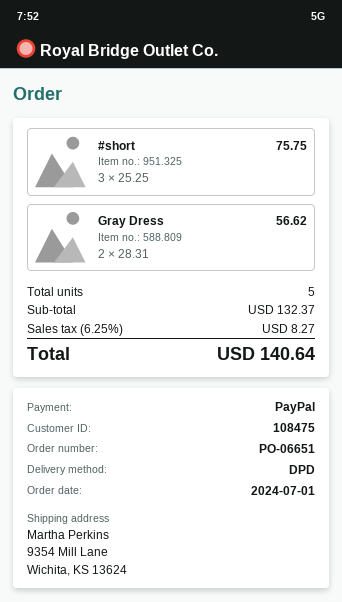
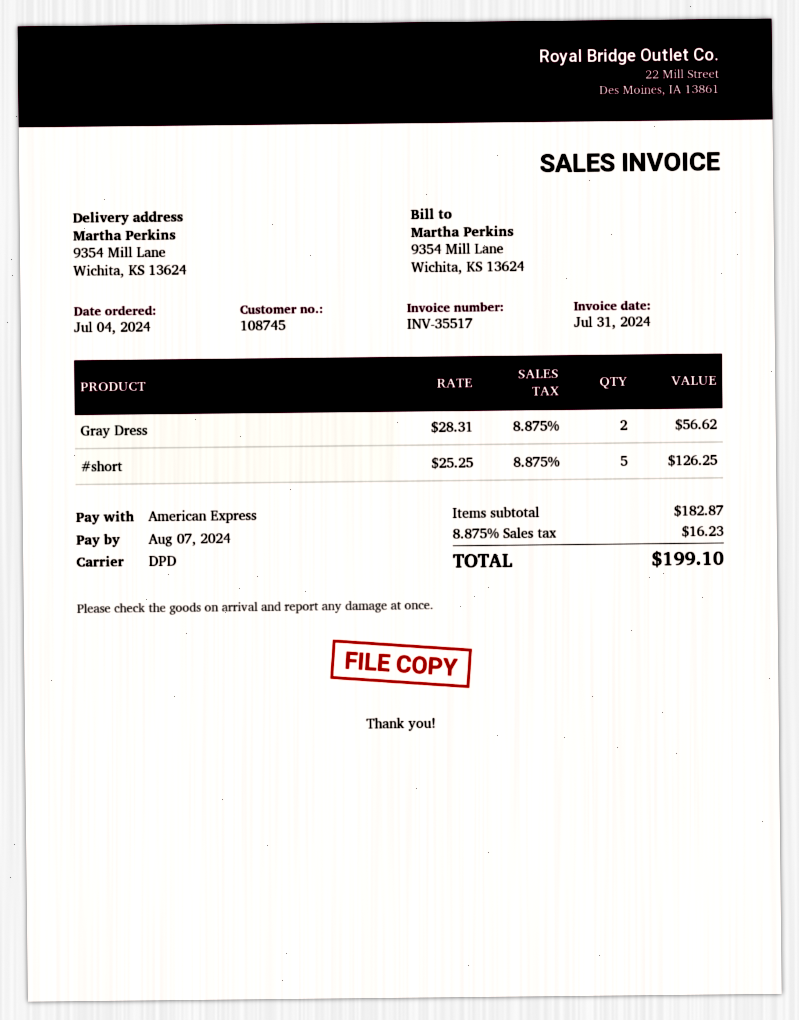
order date: 2024-07-01 -> 2024-07-04
customer number: 108475 -> 108745
payment method: PayPal -> American Express
#short: 3 x 25.25 = 75.75 -> 5 x 25.25 = 126.25
subtotal: 132.37 -> 182.87
tax: 6.25% = 8.27 -> 8.875% = 16.23
total: 140.64 -> 199.10

